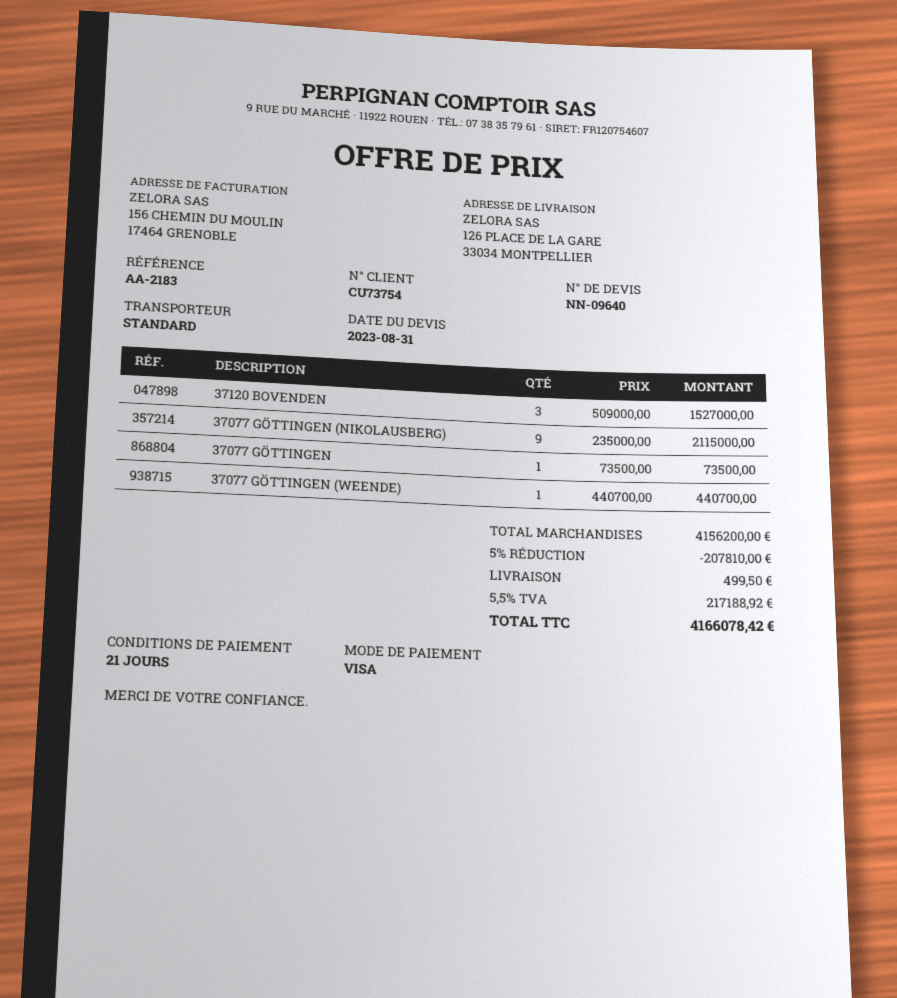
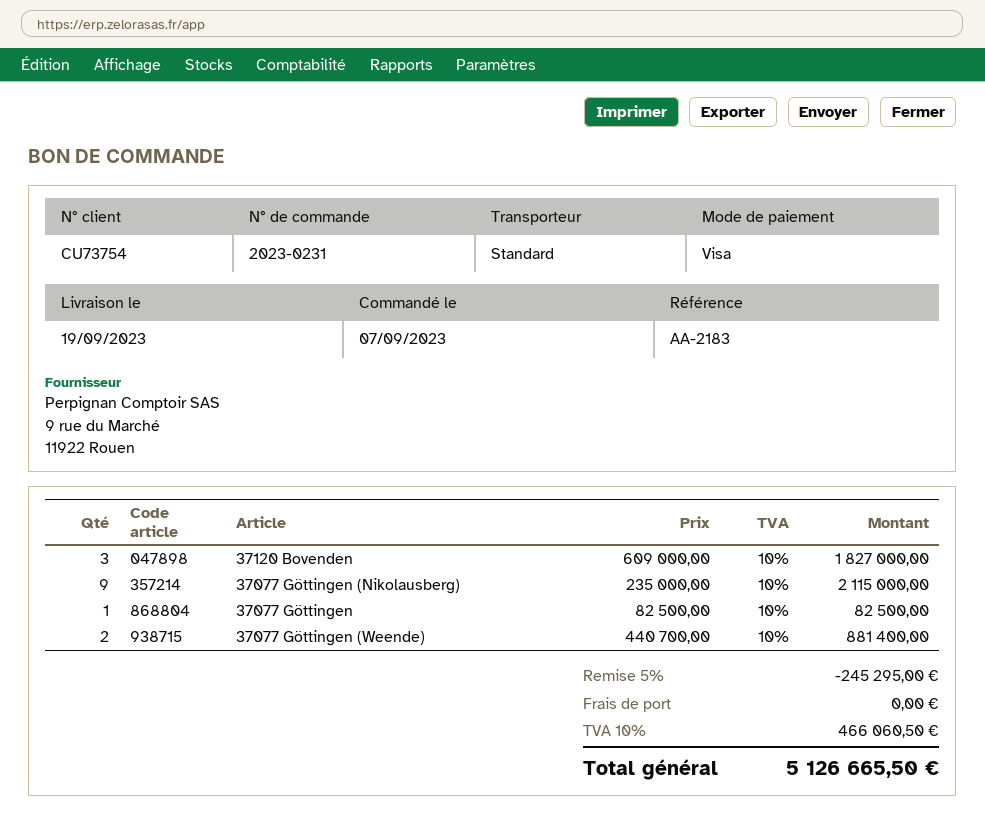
37120 BOVENDEN: 3 x 509000.00 = 1527000.00 -> 3 x 609000.00 = 1827000.00
37077 GÖTTINGEN: 1 x 73500.00 = 73500.00 -> 1 x 82500.00 = 82500.00
37077 GÖTTINGEN (WEENDE): 1 x 440700.00 = 440700.00 -> 2 x 440700.00 = 881400.00
discount: 5% = 207810.00 -> 5% = 245295.00
shipping: 499.50 -> 0.00
tax: 5.5% = 217188.92 -> 10% = 466060.50
total: 4166078.42 -> 5126665.50

